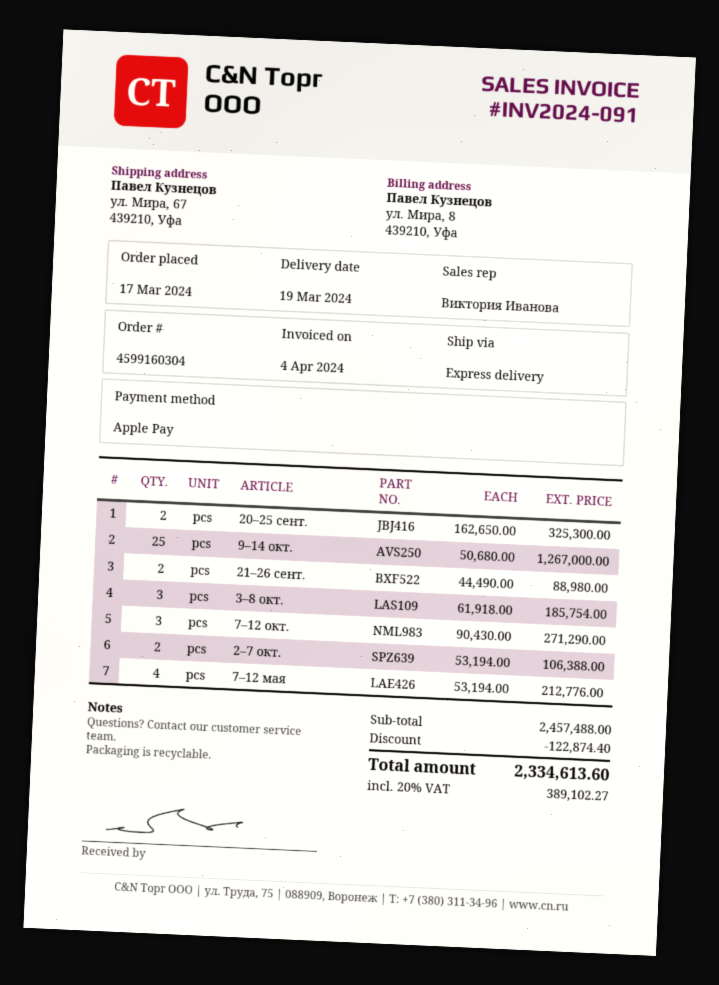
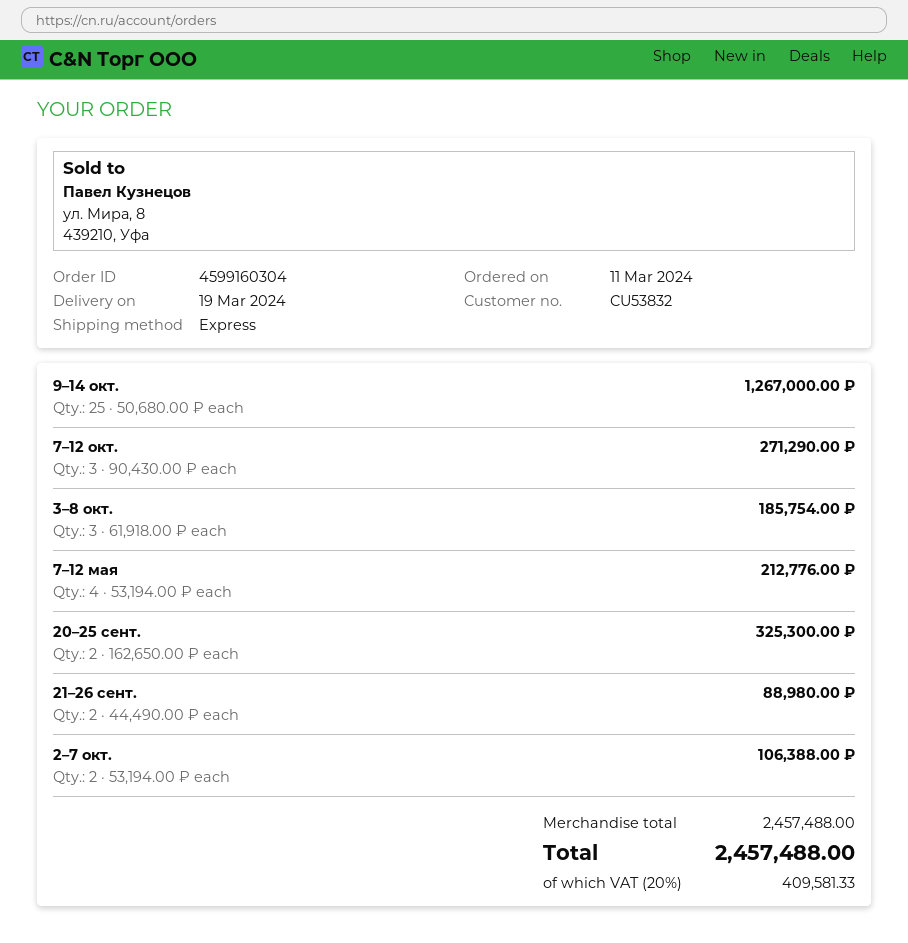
order date: 2024-03-17 -> 2024-03-11
discount: 122874.40 -> none
tax: 20% = 389102.27 -> 20% = 409581.33
total: 2334613.60 -> 2457488.00

